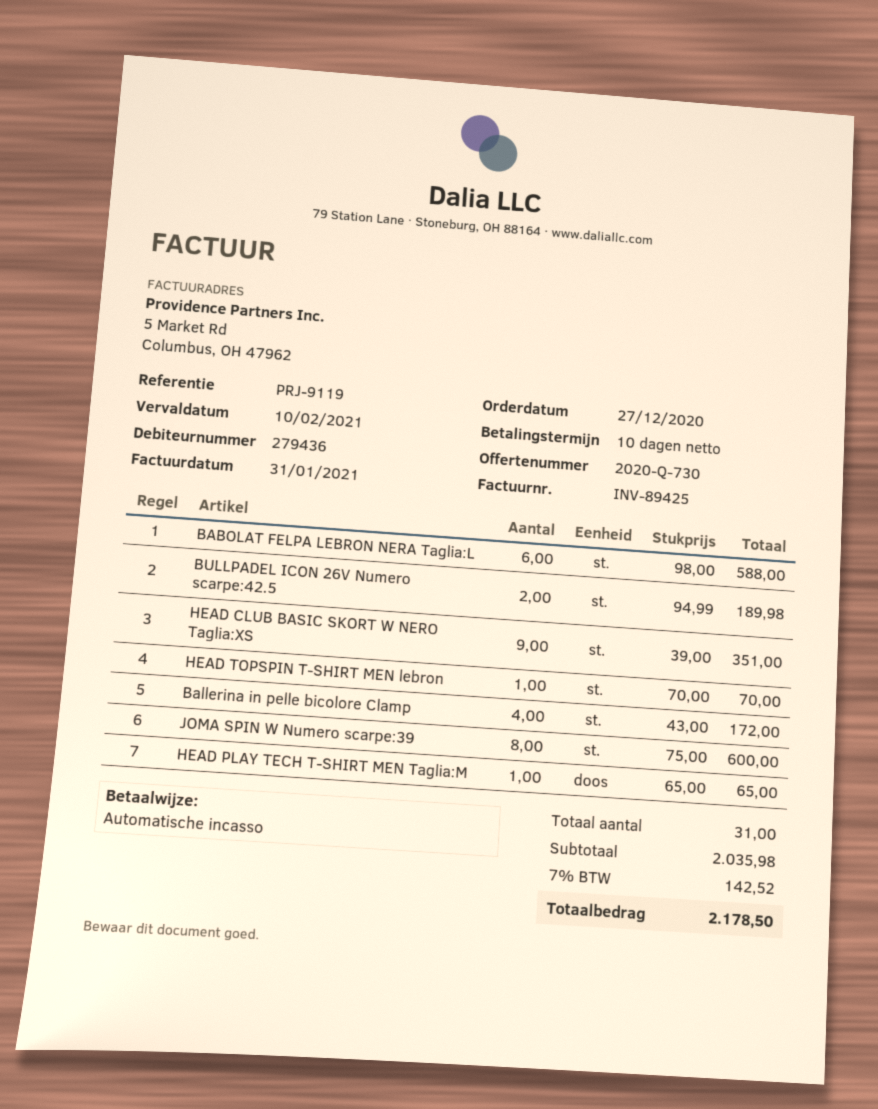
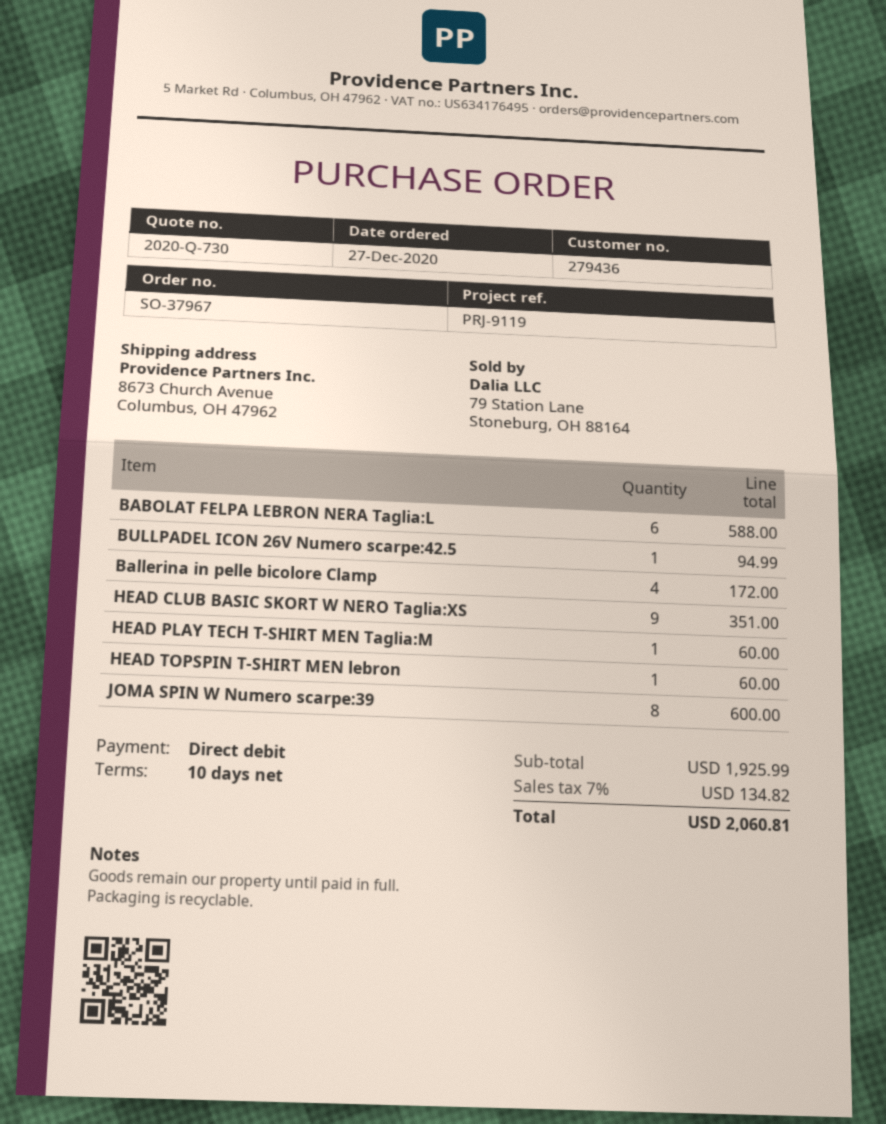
BULLPADEL ICON 26V Numero scarpe:42.5: 2 for 189.98 -> 1 for 94.99
HEAD TOPSPIN T-SHIRT MEN lebron: 1 for 70.00 -> 1 for 60.00
HEAD PLAY TECH T-SHIRT MEN Taglia:M: 1 for 65.00 -> 1 for 60.00
subtotal: 2035.98 -> 1925.99
tax: 7% = 142.52 -> 7% = 134.82
total: 2178.50 -> 2060.81

